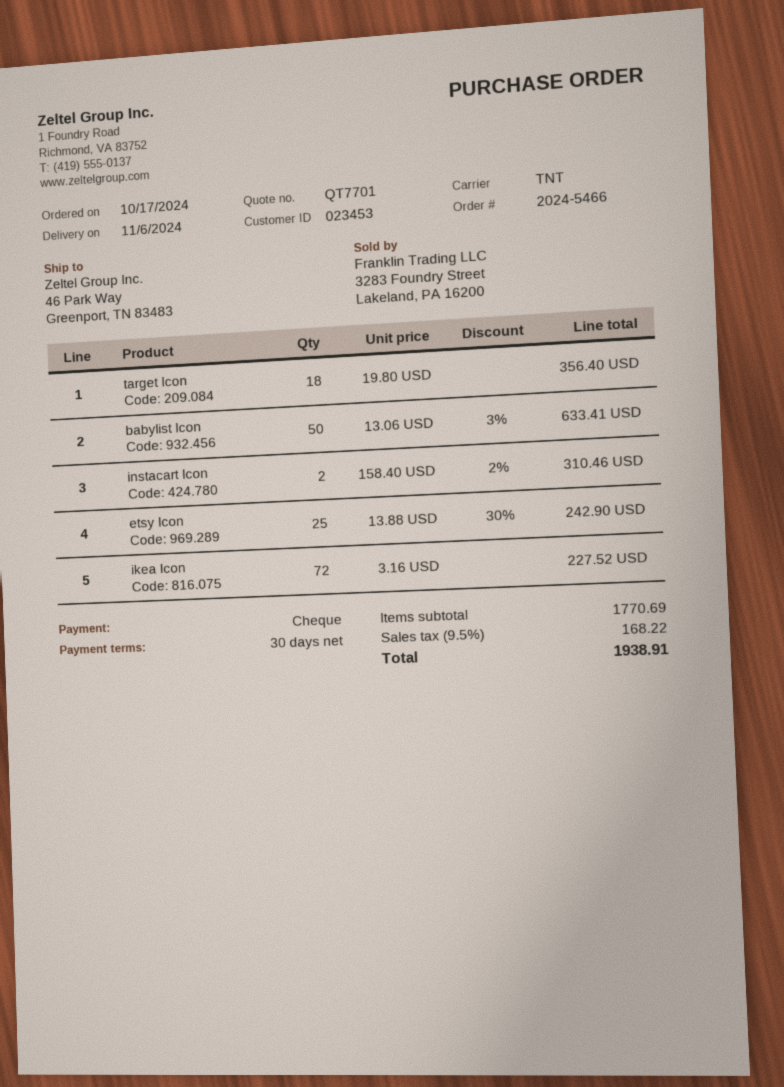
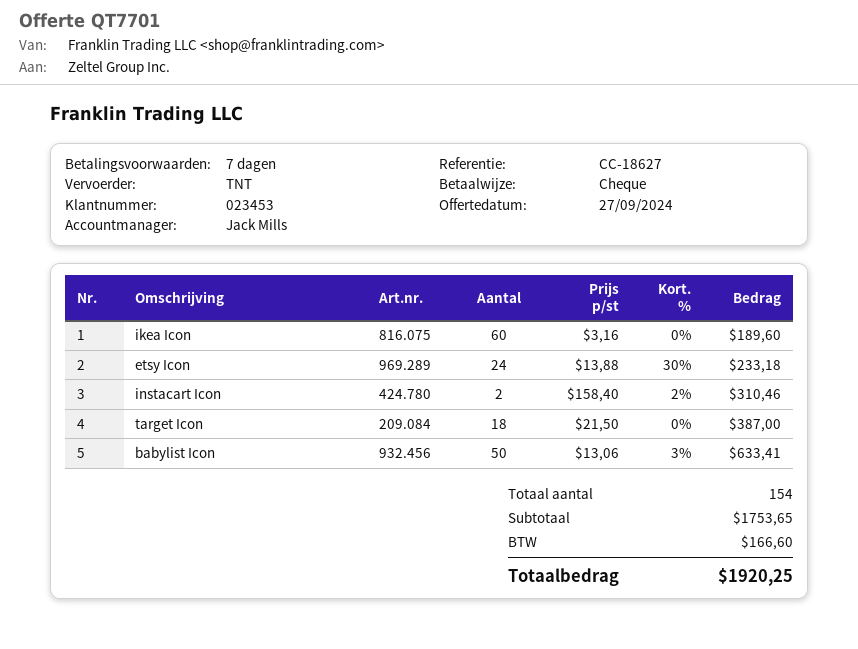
payment terms: 30 days -> 7 days
target Icon: 18 x 19.80 = 356.40 -> 18 x 21.50 = 387.00
etsy Icon: 25 x 13.88 - 30% = 242.90 -> 24 x 13.88 - 30% = 233.18
ikea Icon: 72 x 3.16 = 227.52 -> 60 x 3.16 = 189.60
subtotal: 1770.69 -> 1753.65
tax: 168.22 -> 166.60
total: 1938.91 -> 1920.25

